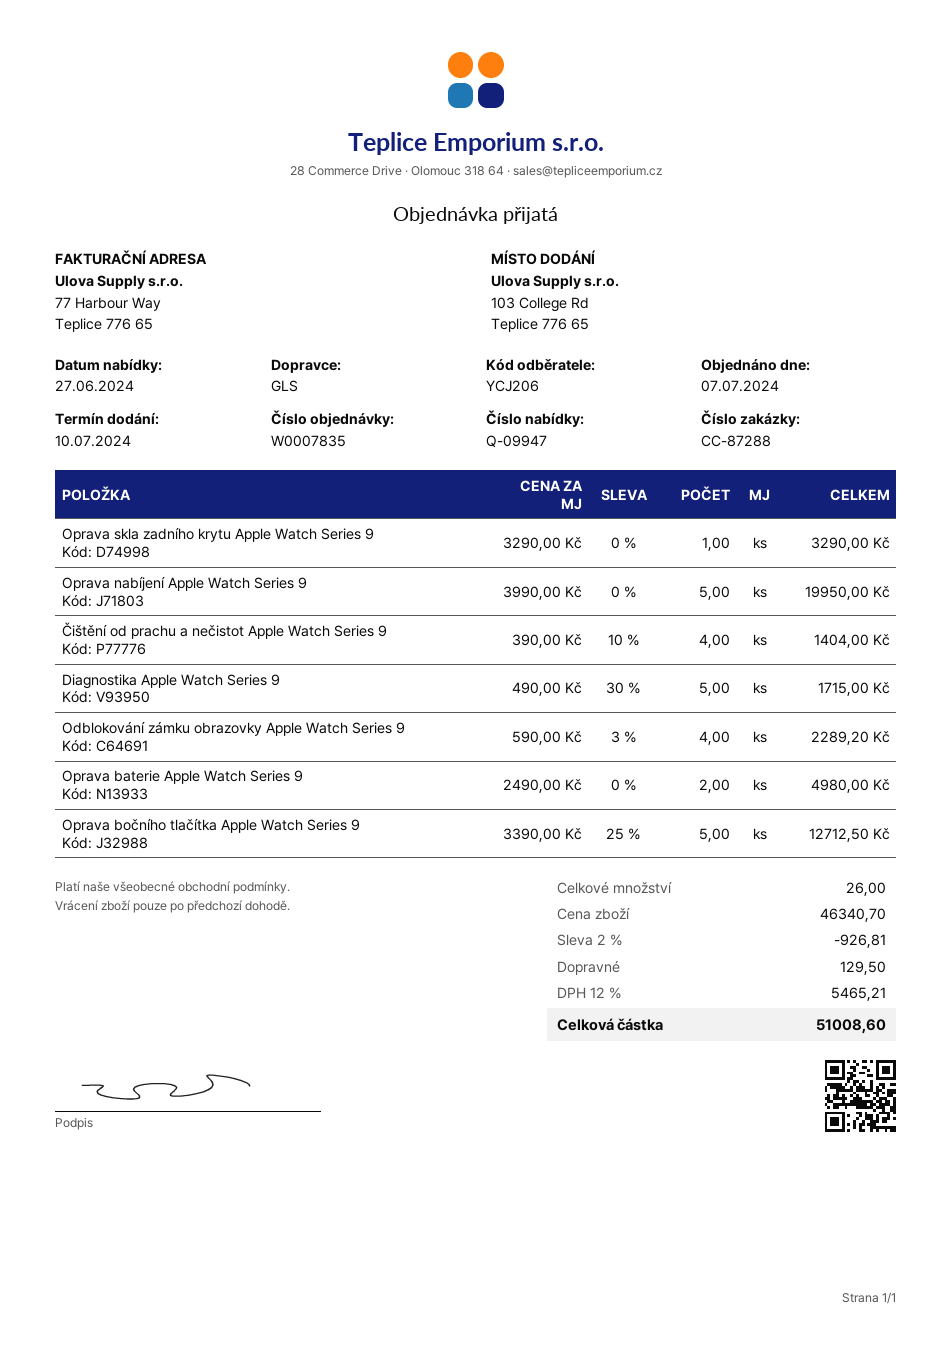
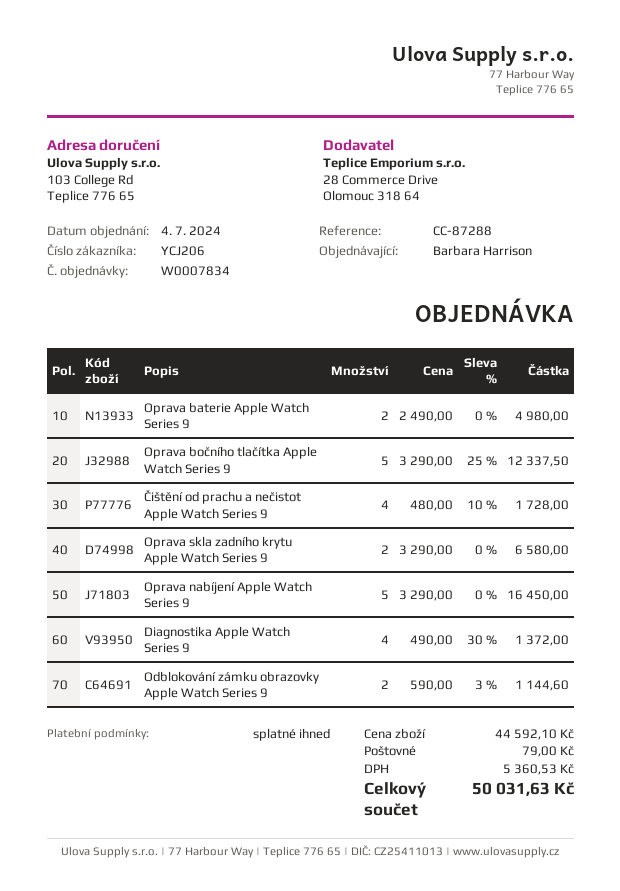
order number: W0007835 -> W0007834
order date: 2024-07-07 -> 2024-07-04
Oprava skla zadního krytu Apple Watch Series 9: 1 x 3290.00 = 3290.00 -> 2 x 3290.00 = 6580.00
Oprava nabíjení Apple Watch Series 9: 5 x 3990.00 = 19950.00 -> 5 x 3290.00 = 16450.00
Čištění od prachu a nečistot Apple Watch Series 9: 4 x 390.00 - 10% = 1404.00 -> 4 x 480.00 - 10% = 1728.00
Diagnostika Apple Watch Series 9: 5 x 490.00 - 30% = 1715.00 -> 4 x 490.00 - 30% = 1372.00
Odblokování zámku obrazovky Apple Watch Series 9: 4 x 590.00 - 3% = 2289.20 -> 2 x 590.00 - 3% = 1144.60
Oprava bočního tlačítka Apple Watch Series 9: 5 x 3390.00 - 25% = 12712.50 -> 5 x 3290.00 - 25% = 12337.50
subtotal: 46340.70 -> 44592.10
discount: 2% = 926.81 -> none
shipping: 129.50 -> 79.00
tax: 5465.21 -> 5360.53
total: 51008.60 -> 50031.63

